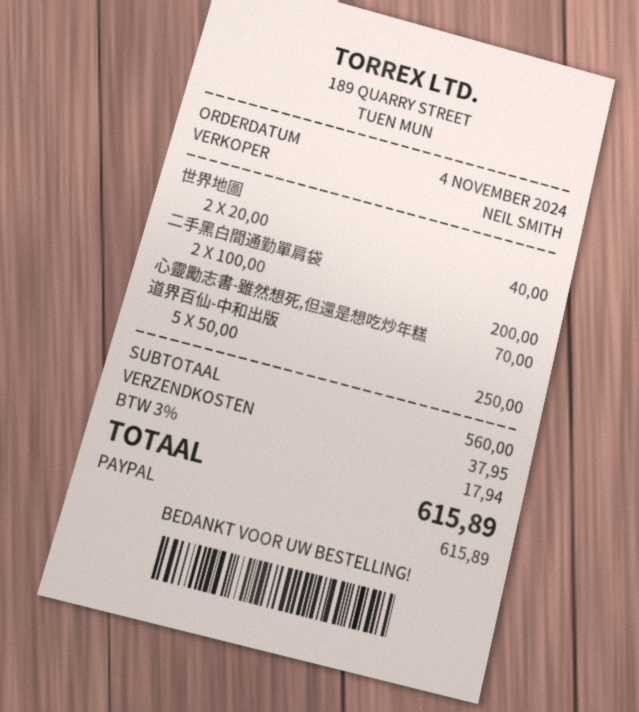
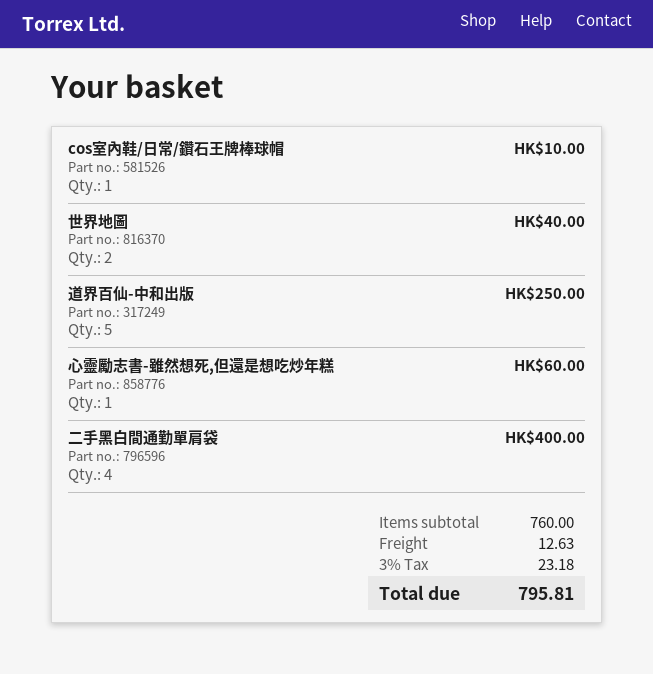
二手黑白間通勤單肩袋: 2 for 200.00 -> 4 for 400.00
心靈勵志書-雖然想死,但還是想吃炒年糕: 1 for 70.00 -> 1 for 60.00
cos室內鞋/日常/鑽石王牌棒球帽: none -> 1 for 10.00
subtotal: 560.00 -> 760.00
shipping: 37.95 -> 12.63
tax: 3% = 17.94 -> 3% = 23.18
total: 615.89 -> 795.81

